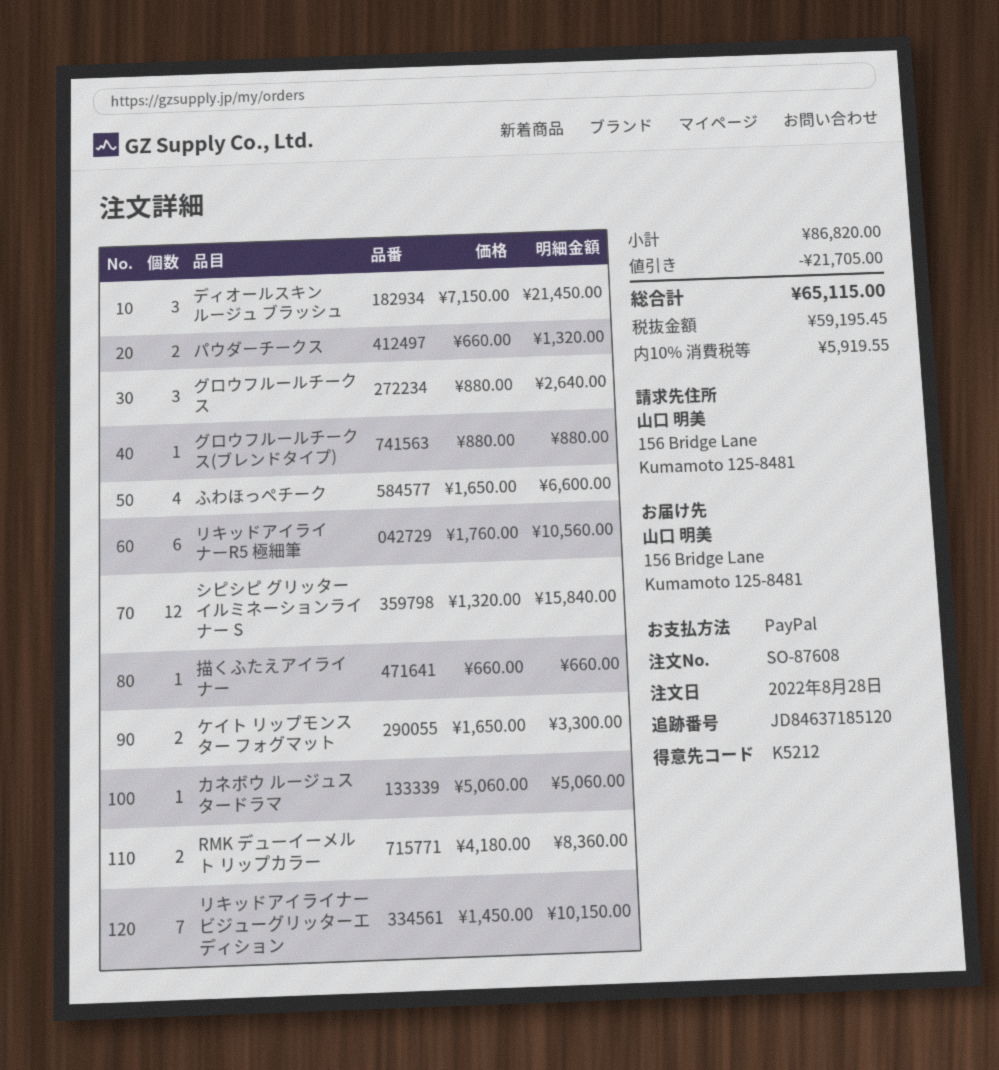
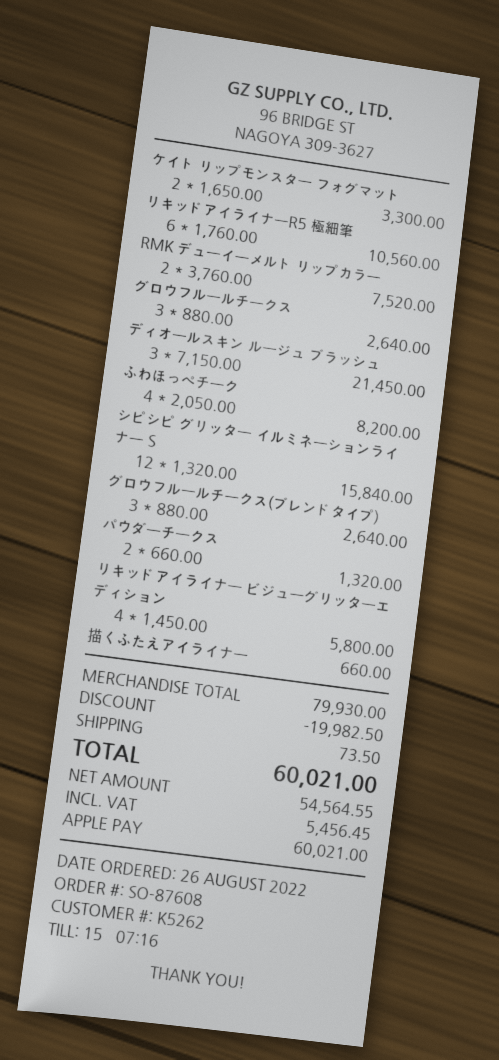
order date: 2022-08-28 -> 2022-08-26
customer number: K5212 -> K5262
payment method: PayPal -> Apple Pay
グロウフルールチークス(ブレンドタイプ): 1 x 880.00 = 880.00 -> 3 x 880.00 = 2640.00
ふわほっぺチーク: 4 x 1650.00 = 6600.00 -> 4 x 2050.00 = 8200.00
カネボウ ルージュスタードラマ: 1 x 5060.00 = 5060.00 -> none
RMK デューイーメルト リップカラー: 2 x 4180.00 = 8360.00 -> 2 x 3760.00 = 7520.00
リキッドアイライナー ビジューグリッターエディション: 7 x 1450.00 = 10150.00 -> 4 x 1450.00 = 5800.00
subtotal: 86820.00 -> 79930.00
discount: 21705.00 -> 19982.50
shipping: none -> 73.50
net: 59195.45 -> 54564.55
tax: 5919.55 -> 5456.45
total: 65115.00 -> 60021.00

